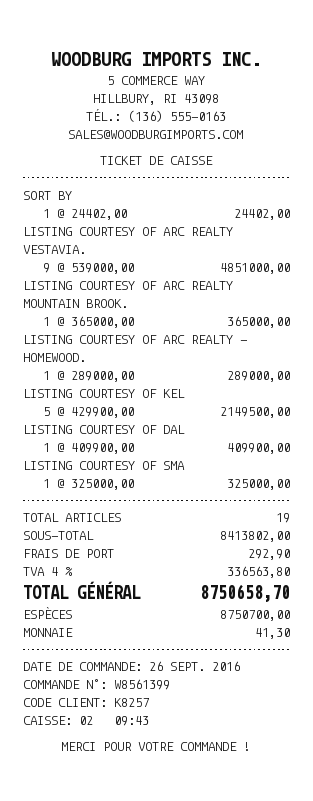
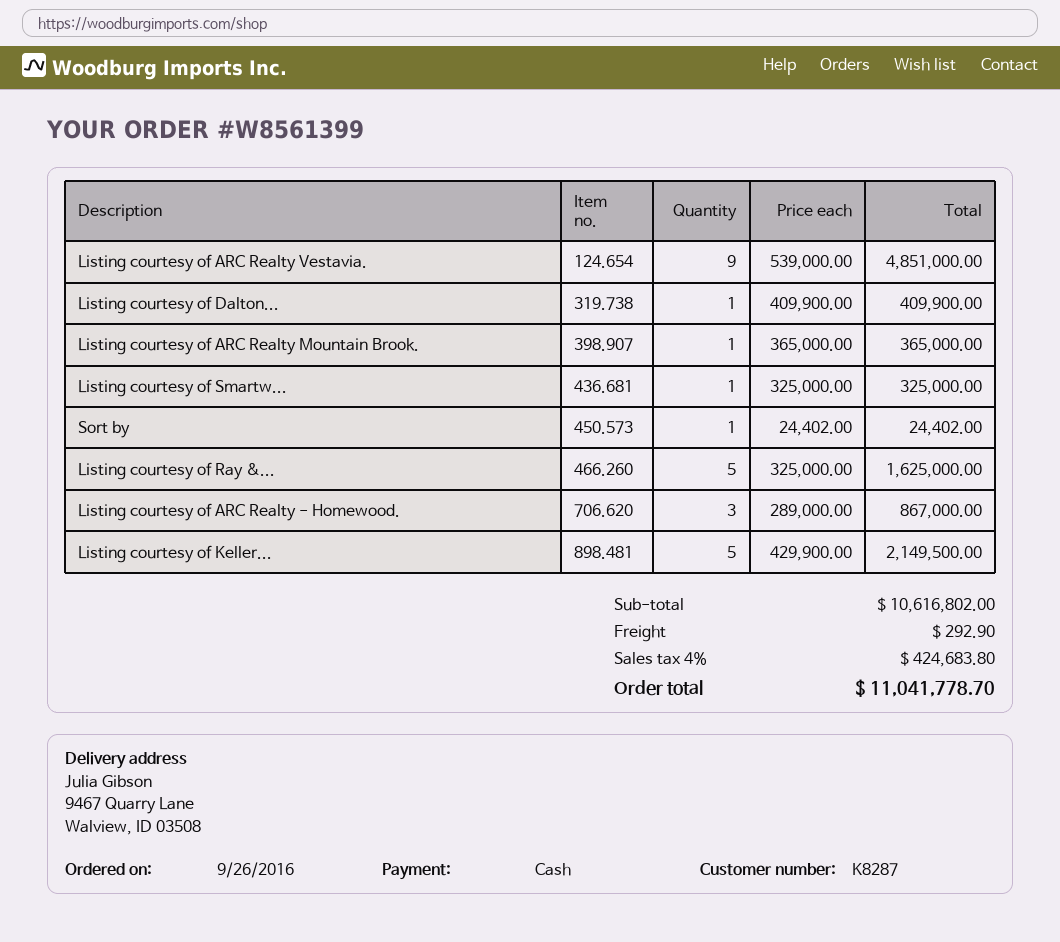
customer number: K8257 -> K8287
LISTING COURTESY OF ARC REALTY - HOMEWOOD.: 1 x 289000.00 = 289000.00 -> 3 x 289000.00 = 867000.00
Listing courtesy of Ray &...: none -> 5 x 325000.00 = 1625000.00
subtotal: 8413802.00 -> 10616802.00
tax: 4% = 336563.80 -> 4% = 424683.80
total: 8750658.70 -> 11041778.70

